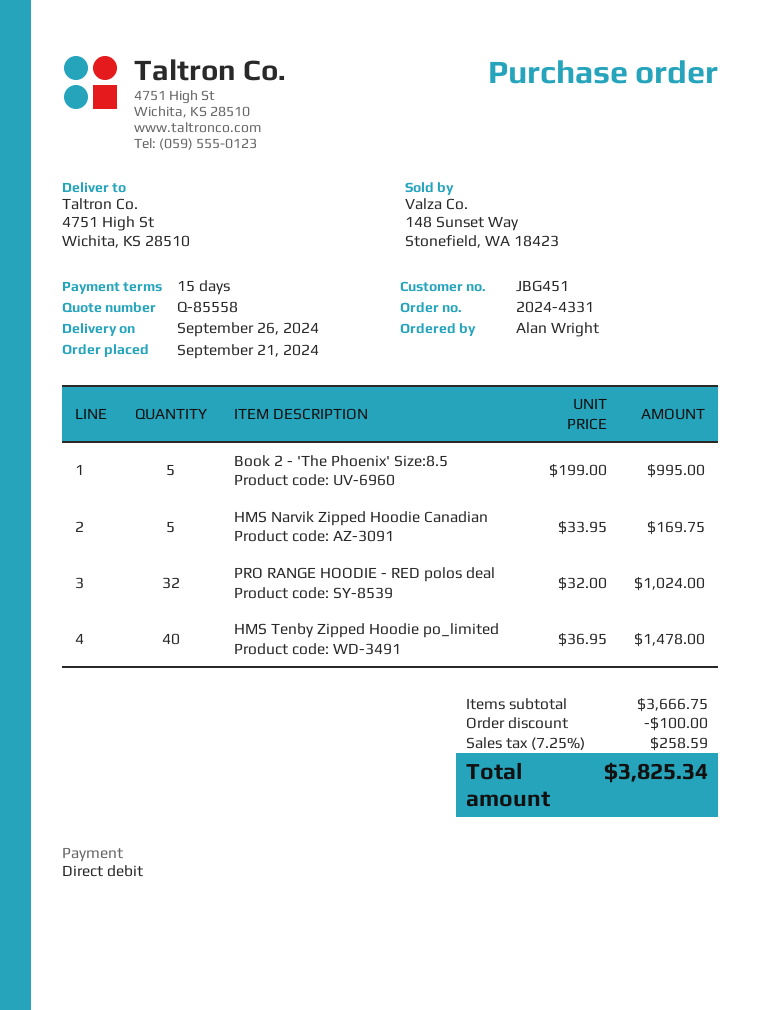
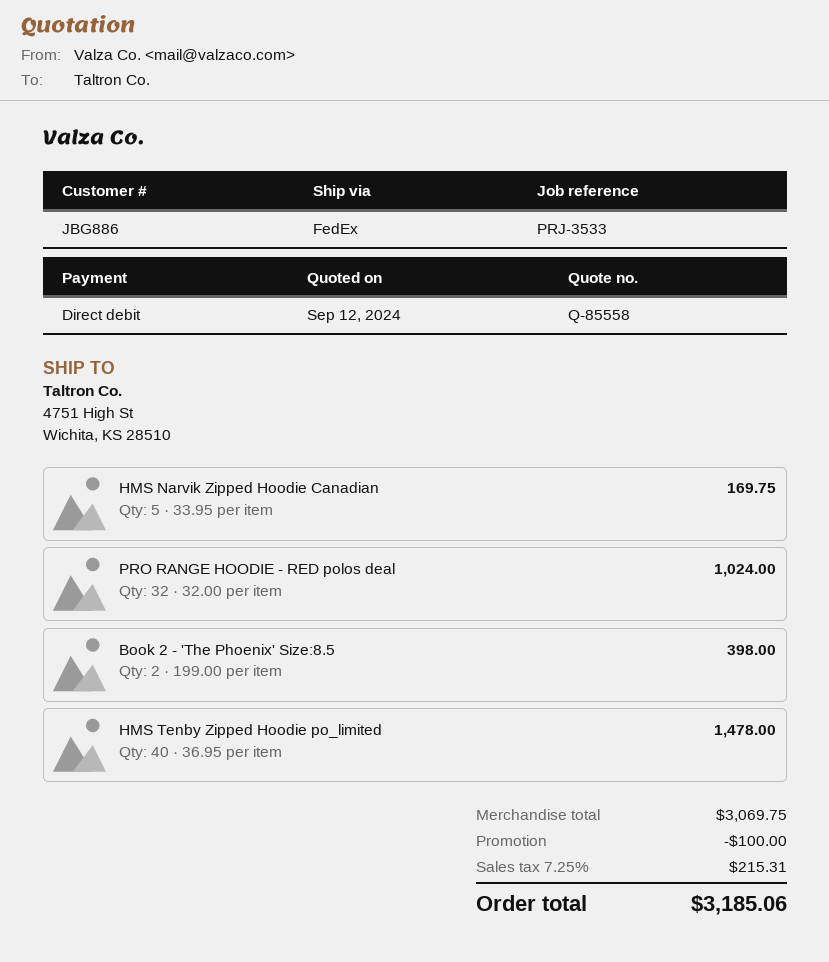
customer number: JBG451 -> JBG886
Book 2 - 'The Phoenix' Size:8.5: 5 x 199.00 = 995.00 -> 2 x 199.00 = 398.00
subtotal: 3666.75 -> 3069.75
tax: 7.25% = 258.59 -> 7.25% = 215.31
total: 3825.34 -> 3185.06

